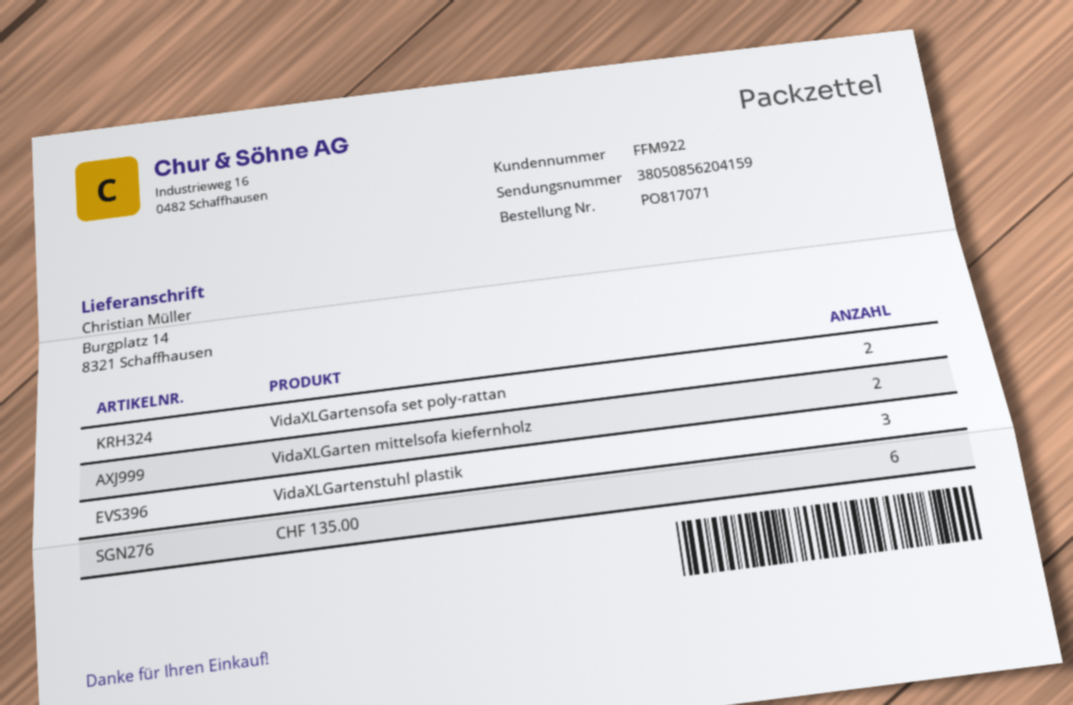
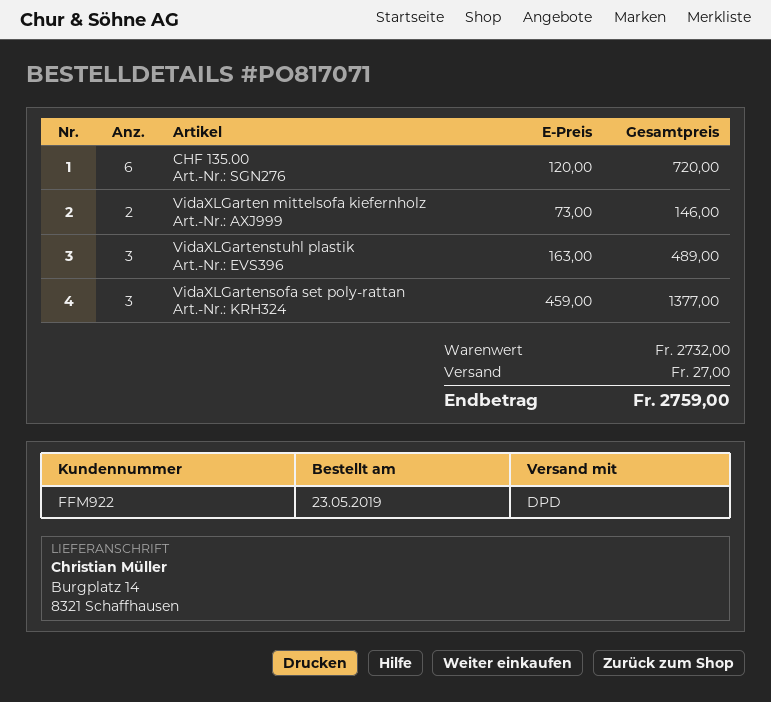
VidaXLGartensofa set poly-rattan: 2 -> 3

